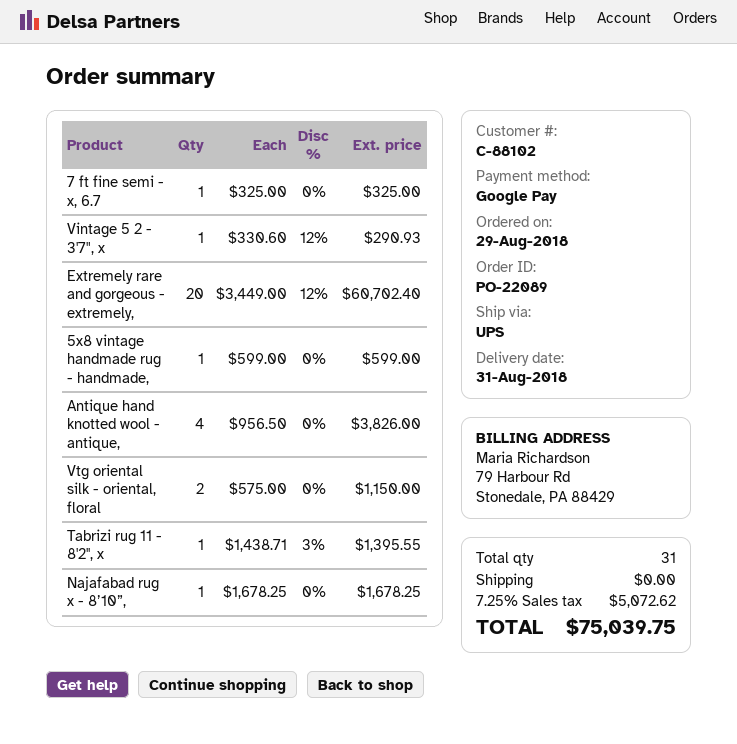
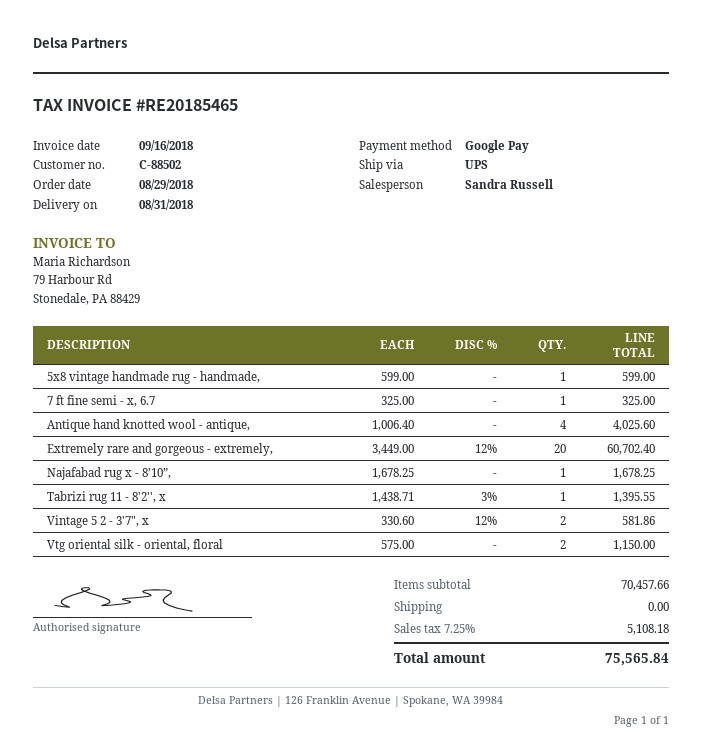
customer number: C-88102 -> C-88502
Vintage 5 2 - 3'7", x: 1 x 330.60 - 12% = 290.93 -> 2 x 330.60 - 12% = 581.86
Antique hand knotted wool - antique,: 4 x 956.50 = 3826.00 -> 4 x 1006.40 = 4025.60
tax: 7.25% = 5072.62 -> 7.25% = 5108.18
total: 75039.75 -> 75565.84

